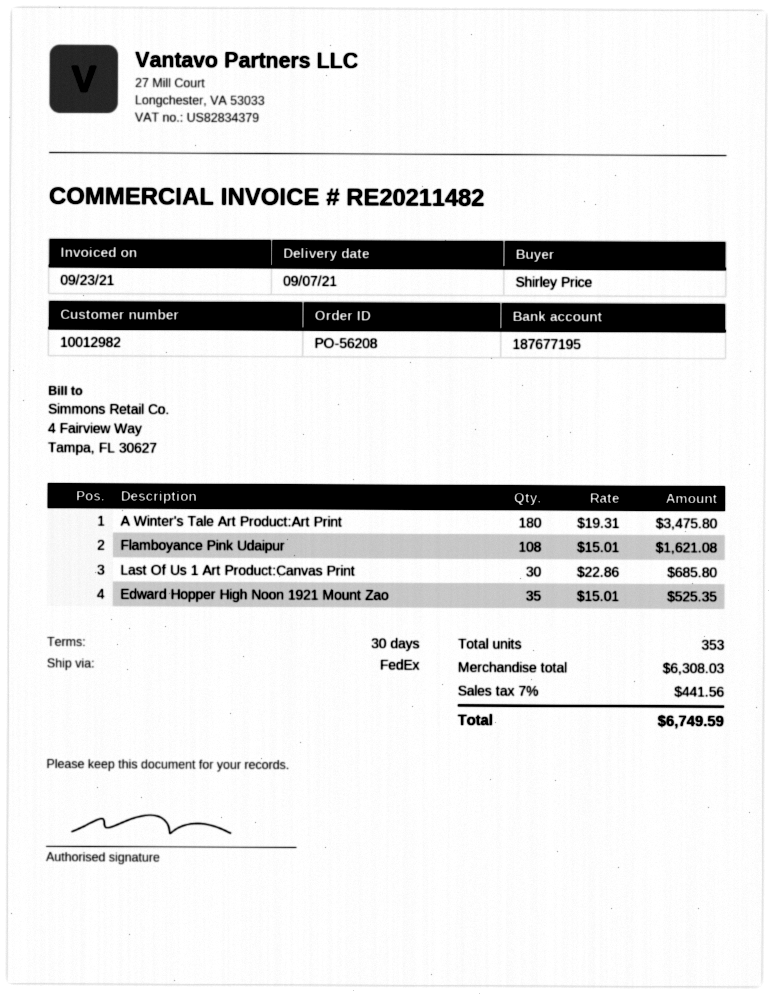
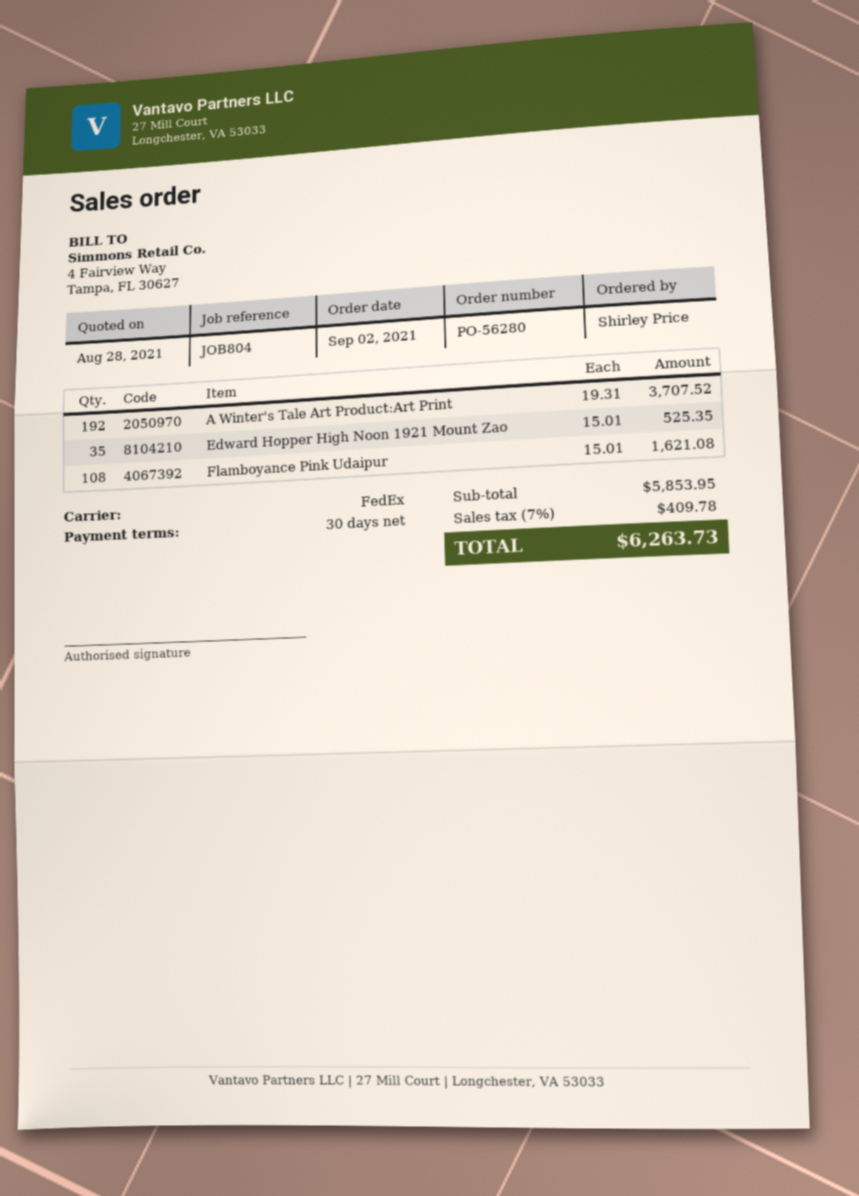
order number: PO-56208 -> PO-56280
A Winter's Tale Art Product:Art Print: 180 x 19.31 = 3475.80 -> 192 x 19.31 = 3707.52
Last Of Us 1 Art Product:Canvas Print: 30 x 22.86 = 685.80 -> none
subtotal: 6308.03 -> 5853.95
tax: 7% = 441.56 -> 7% = 409.78
total: 6749.59 -> 6263.73

